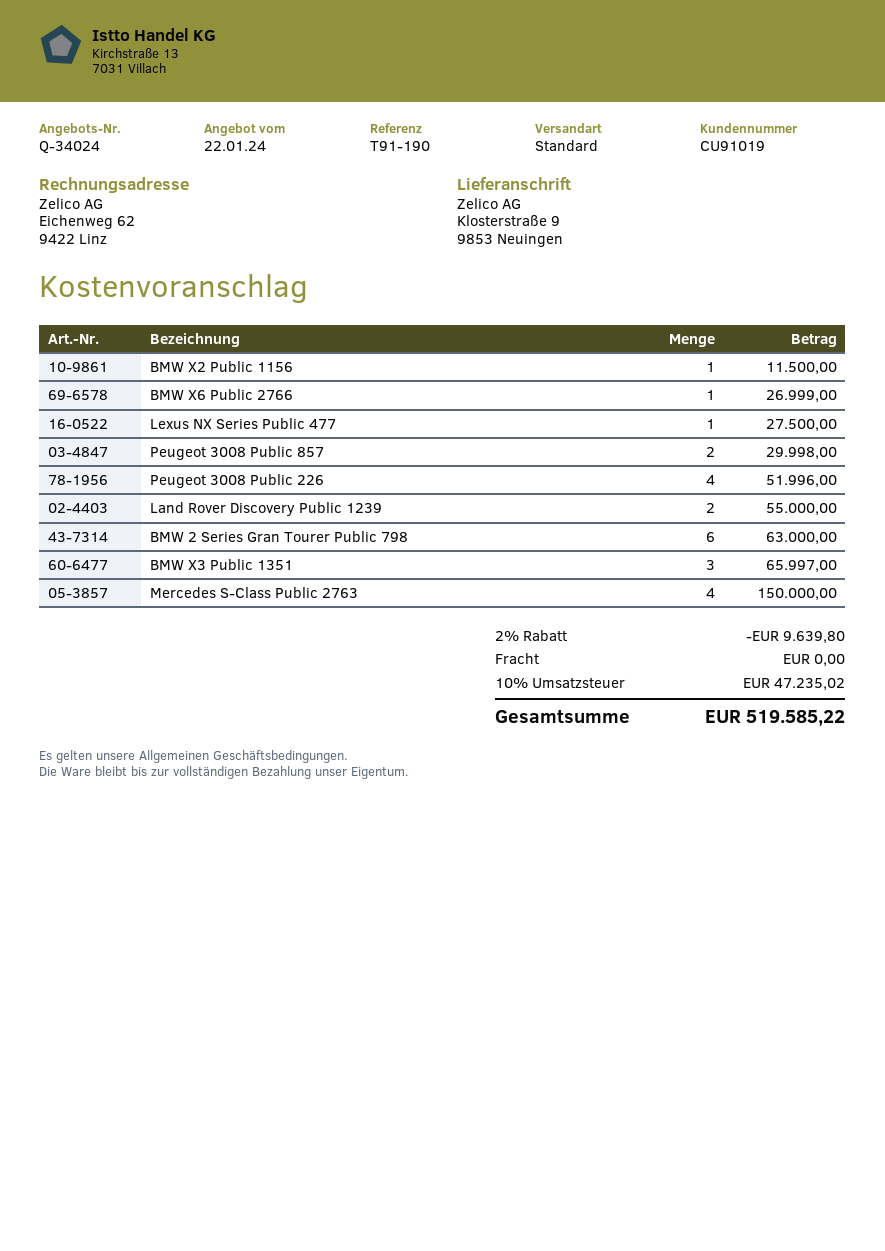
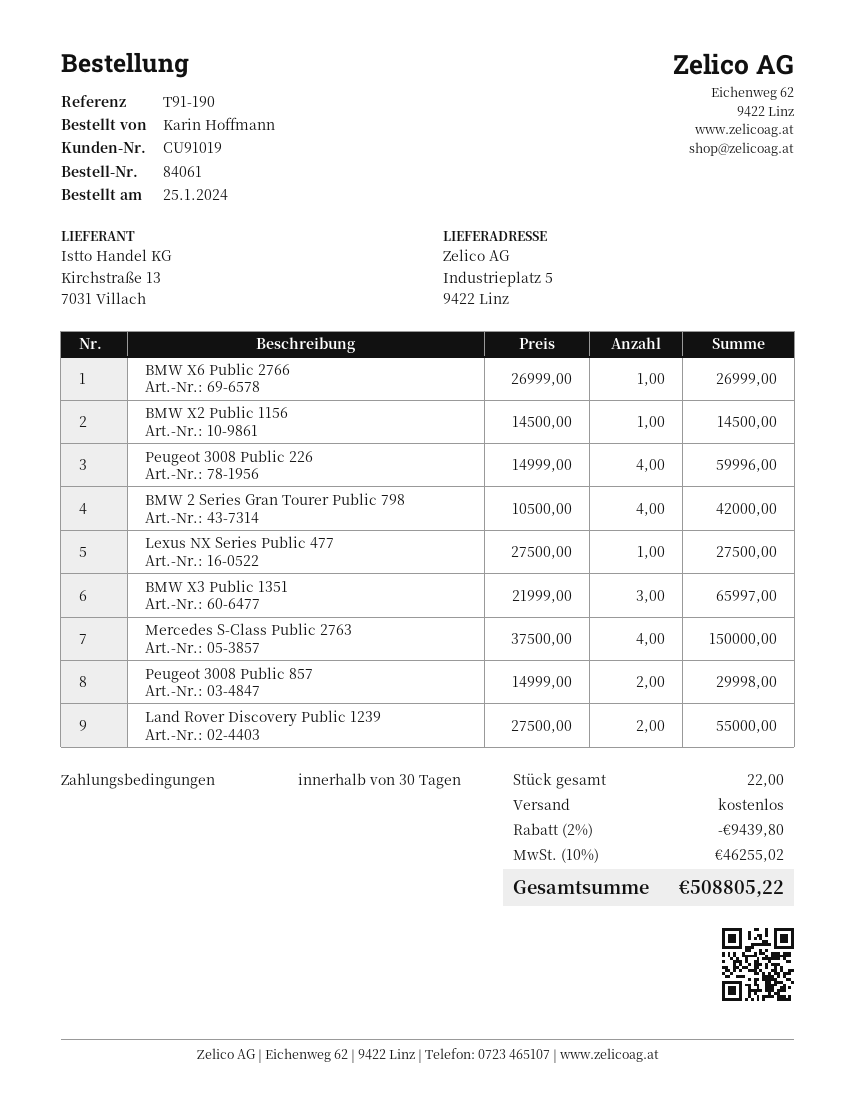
ship to: Klosterstraße 9, 9853 Neuingen -> Industrieplatz 5, 9422 Linz
BMW X2 Public 1156: 1 for 11500.00 -> 1 for 14500.00
Peugeot 3008 Public 226: 4 for 51996.00 -> 4 for 59996.00
BMW 2 Series Gran Tourer Public 798: 6 for 63000.00 -> 4 for 42000.00
discount: 2% = 9639.80 -> 2% = 9439.80
tax: 10% = 47235.02 -> 10% = 46255.02
total: 519585.22 -> 508805.22

